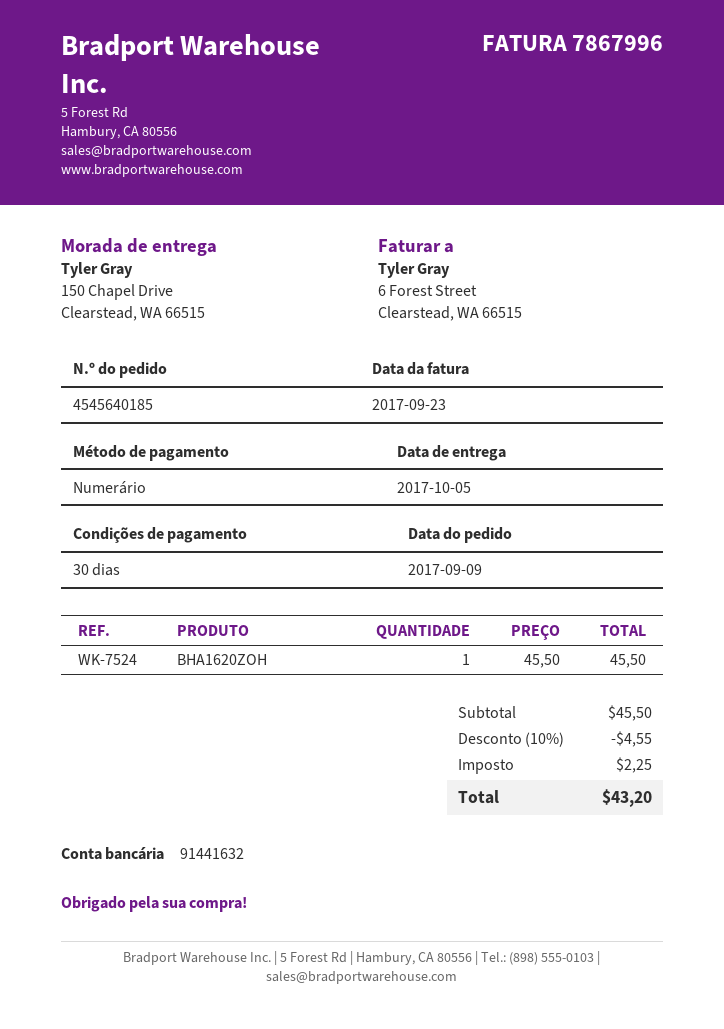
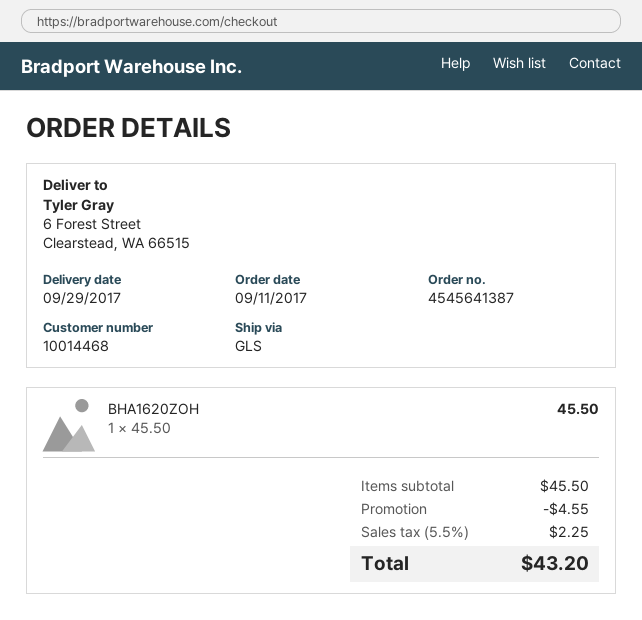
order number: 4545640185 -> 4545641387
order date: 2017-09-09 -> 2017-09-11
delivery date: 2017-10-05 -> 2017-09-29
ship to: 150 Chapel Drive, Clearstead, WA 66515 -> 6 Forest Street, Clearstead, WA 66515

